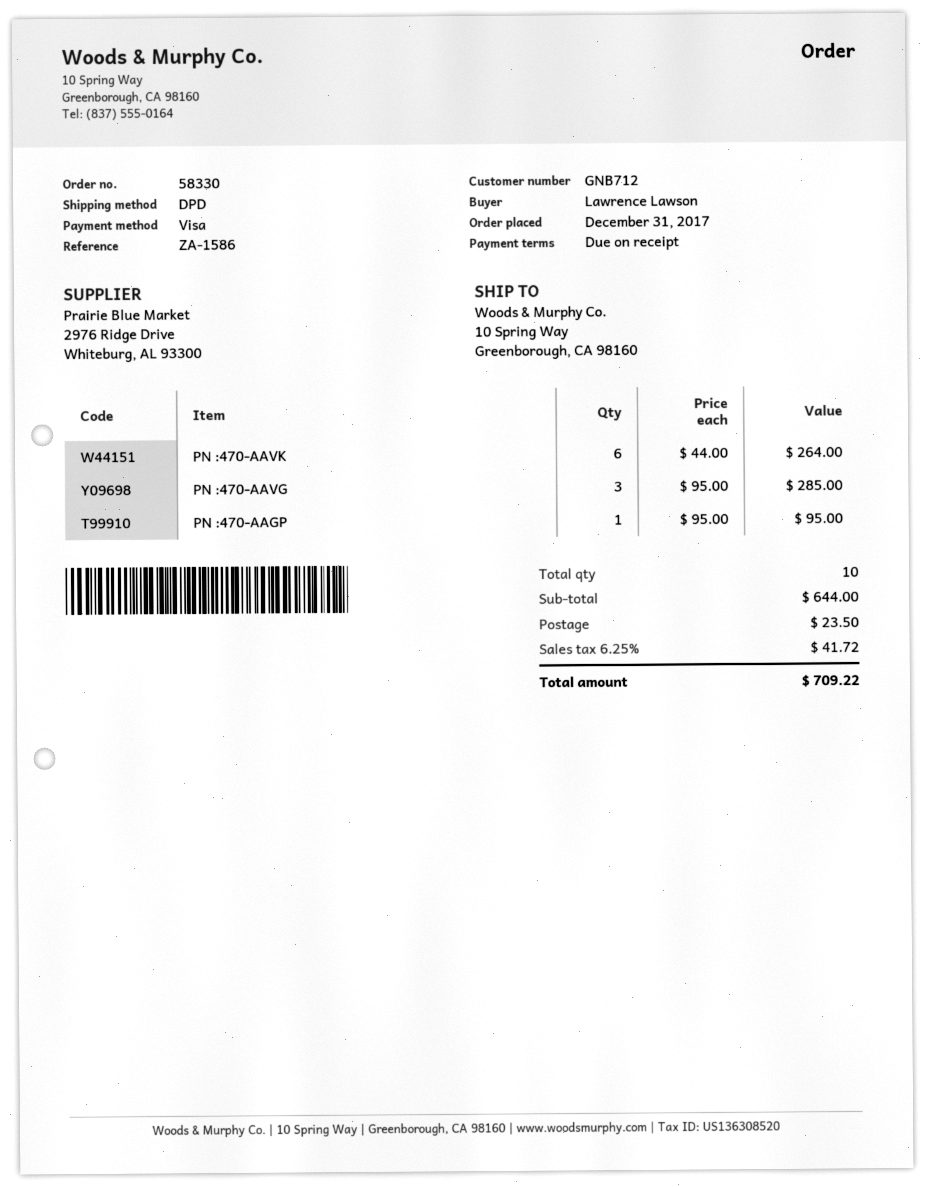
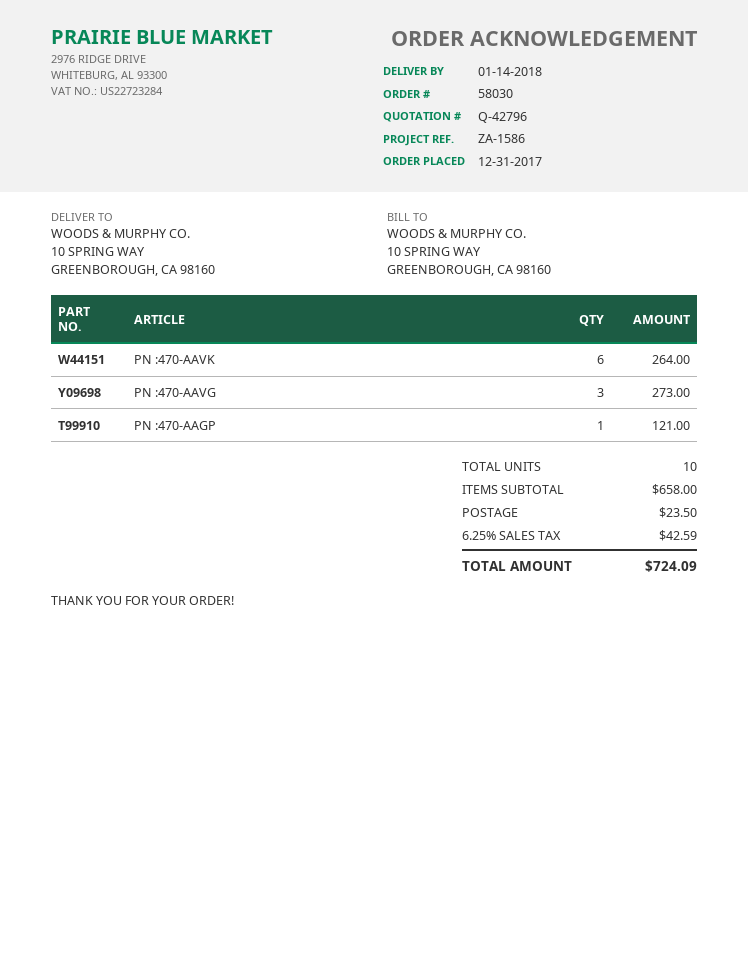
order number: 58330 -> 58030
PN :470-AAVG: 3 for 285.00 -> 3 for 273.00
PN :470-AAGP: 1 for 95.00 -> 1 for 121.00
subtotal: 644.00 -> 658.00
tax: 6.25% = 41.72 -> 6.25% = 42.59
total: 709.22 -> 724.09

